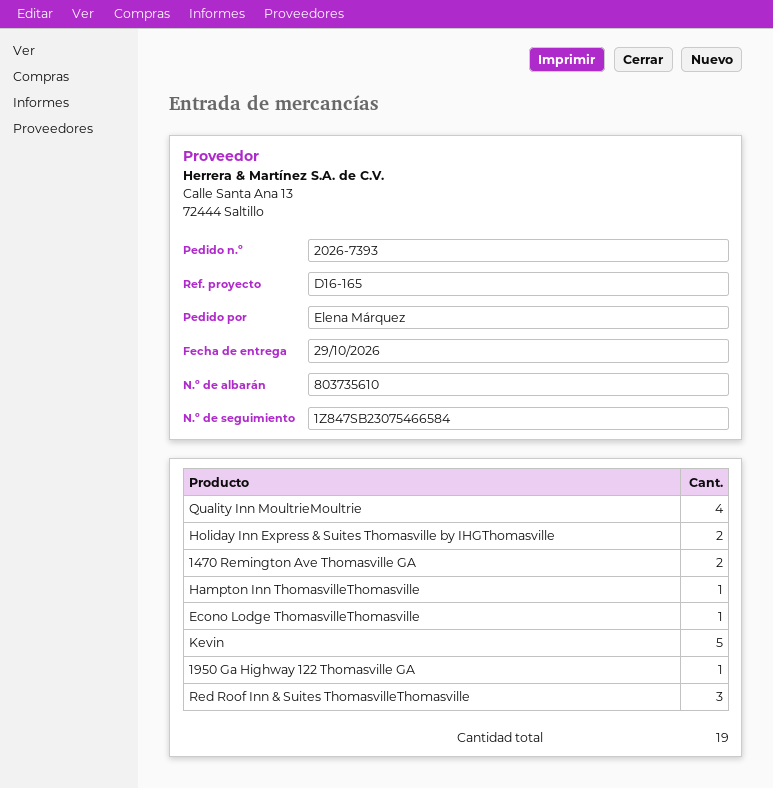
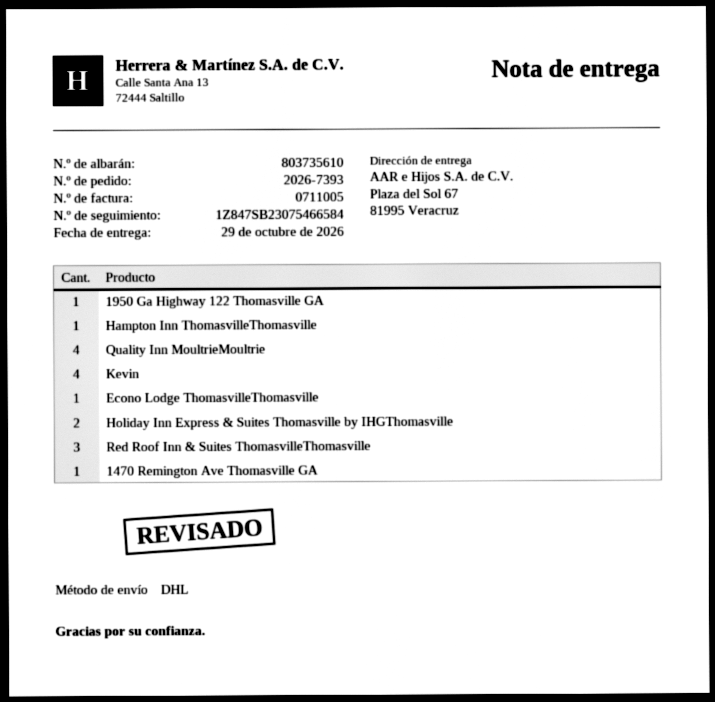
1470 Remington Ave Thomasville GA: 2 -> 1
Kevin: 5 -> 4

